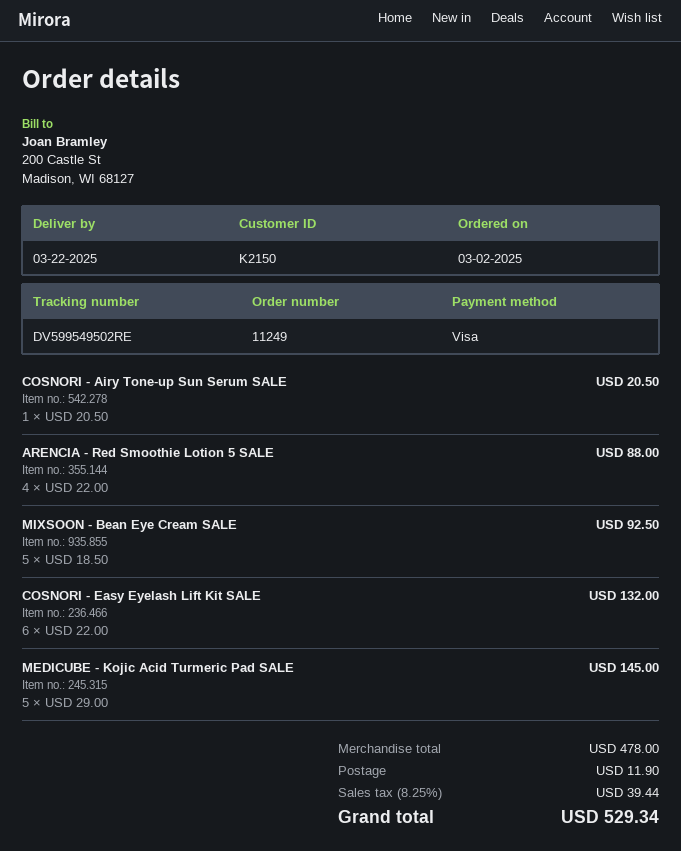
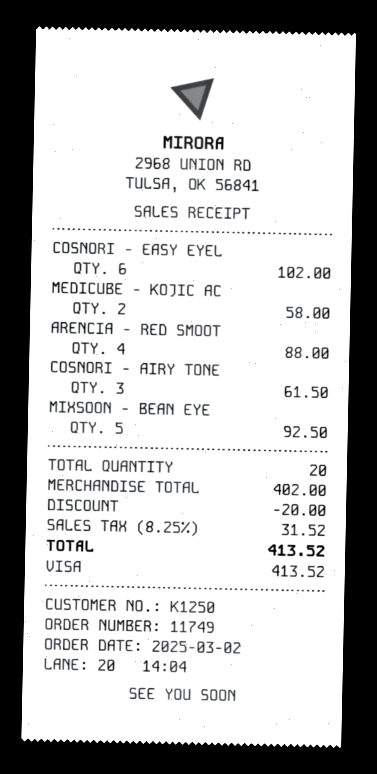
order number: 11249 -> 11749
customer number: K2150 -> K1250
COSNORI - Airy Tone-up Sun Serum SALE: 1 for 20.50 -> 3 for 61.50
COSNORI - Easy Eyelash Lift Kit SALE: 6 for 132.00 -> 6 for 102.00
MEDICUBE - Kojic Acid Turmeric Pad SALE: 5 for 145.00 -> 2 for 58.00
subtotal: 478.00 -> 402.00
discount: none -> 20.00
shipping: 11.90 -> none
tax: 8.25% = 39.44 -> 8.25% = 31.52
total: 529.34 -> 413.52

